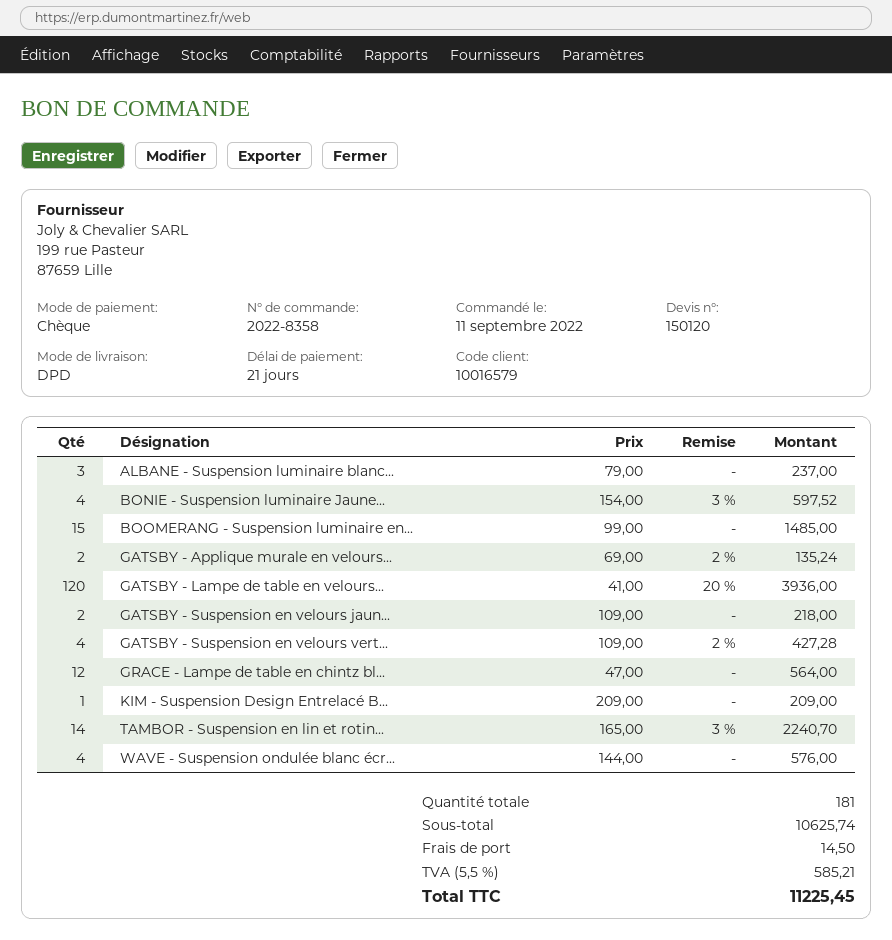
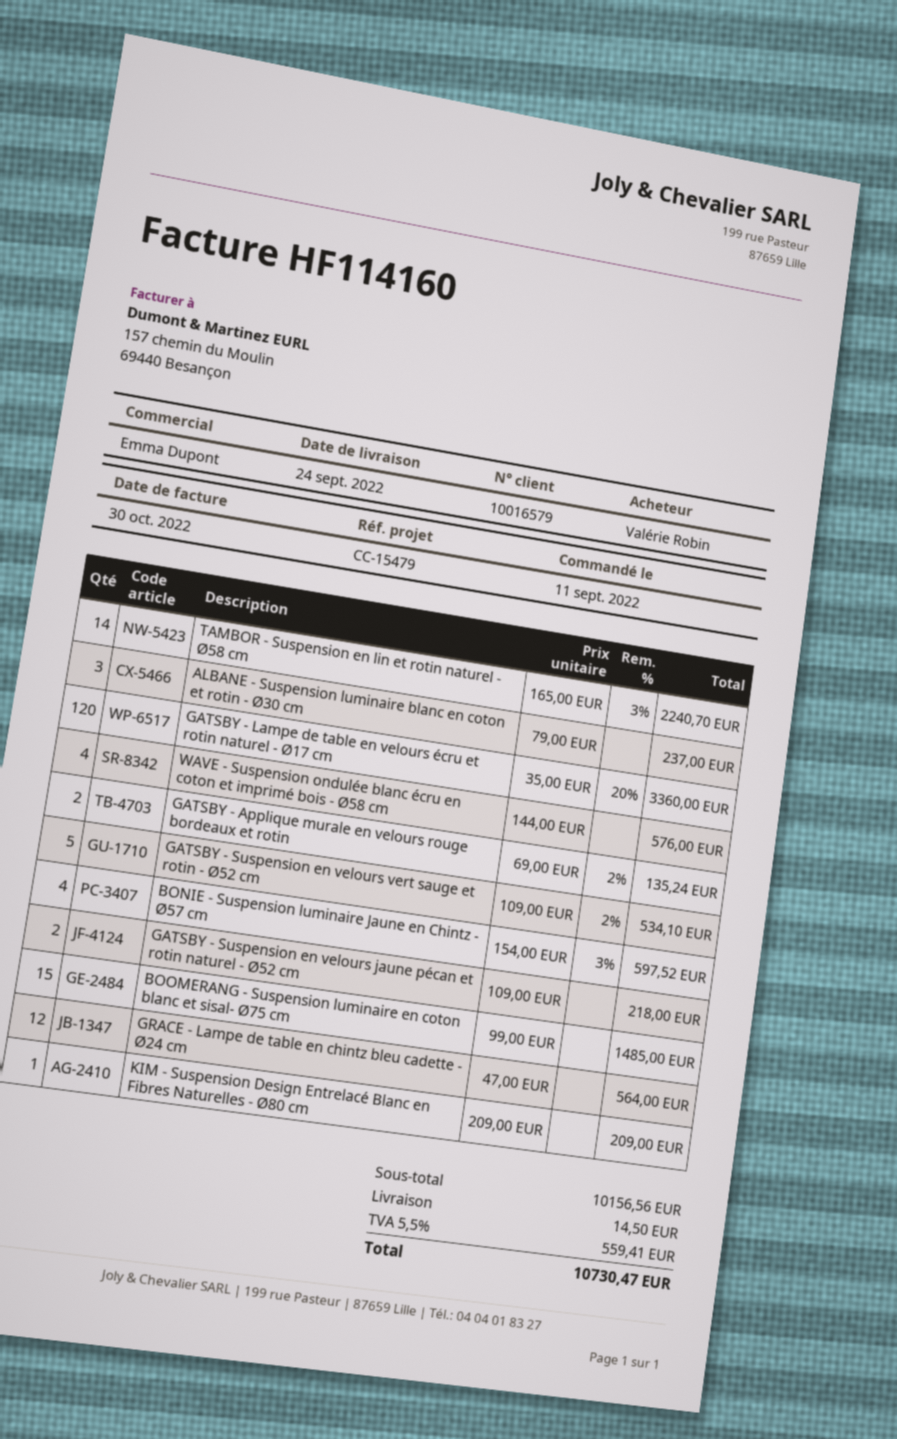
GATSBY - Lampe de table en velours...: 120 x 41.00 - 20% = 3936.00 -> 120 x 35.00 - 20% = 3360.00
GATSBY - Suspension en velours vert...: 4 x 109.00 - 2% = 427.28 -> 5 x 109.00 - 2% = 534.10
subtotal: 10625.74 -> 10156.56
tax: 5.5% = 585.21 -> 5.5% = 559.41
total: 11225.45 -> 10730.47

